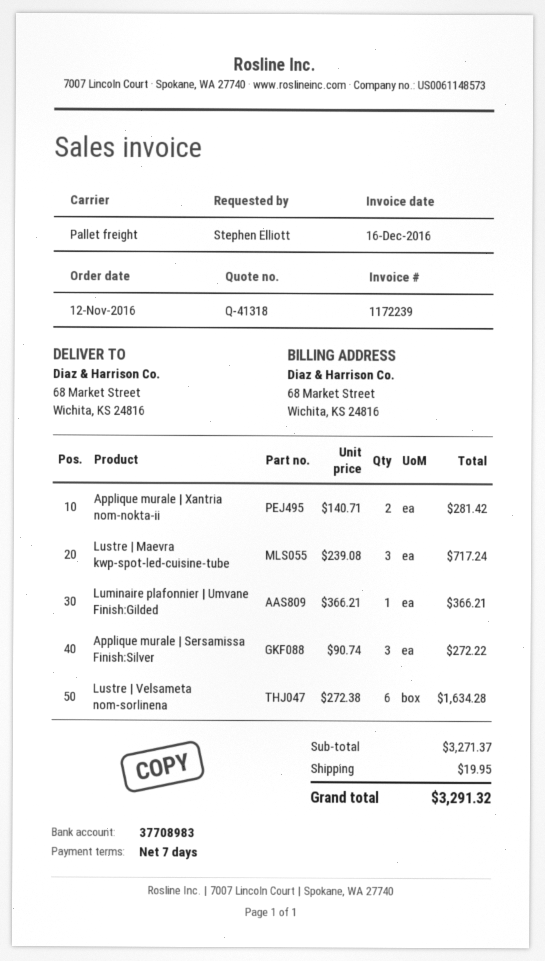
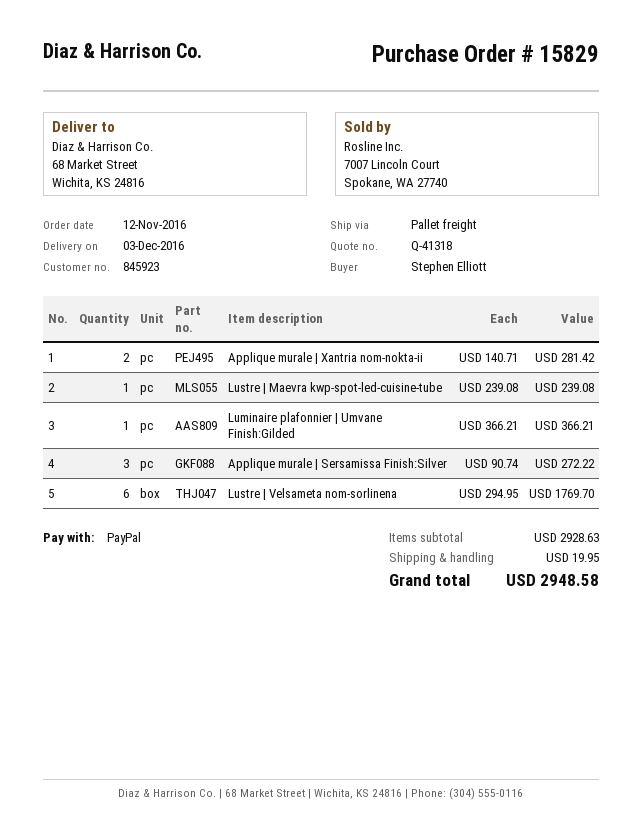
Lustre | Maevra kwp-spot-led-cuisine-tube: 3 x 239.08 = 717.24 -> 1 x 239.08 = 239.08
Lustre | Velsameta nom-sorlinena: 6 x 272.38 = 1634.28 -> 6 x 294.95 = 1769.70
subtotal: 3271.37 -> 2928.63
total: 3291.32 -> 2948.58

